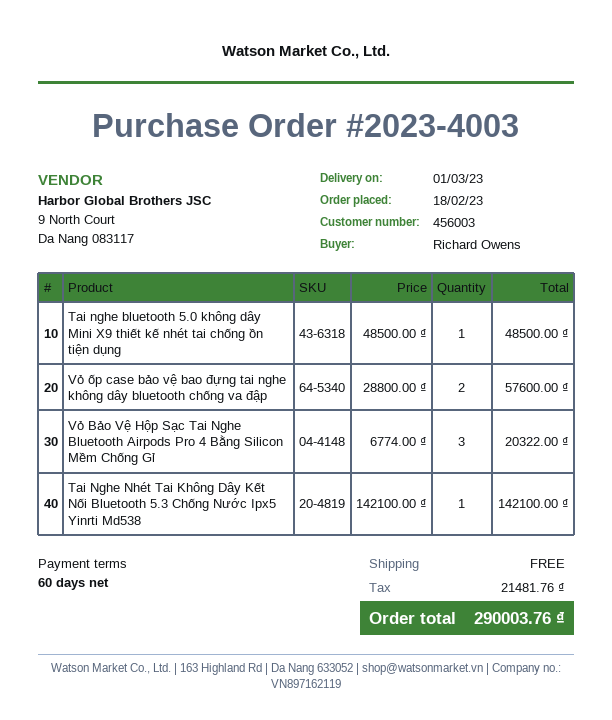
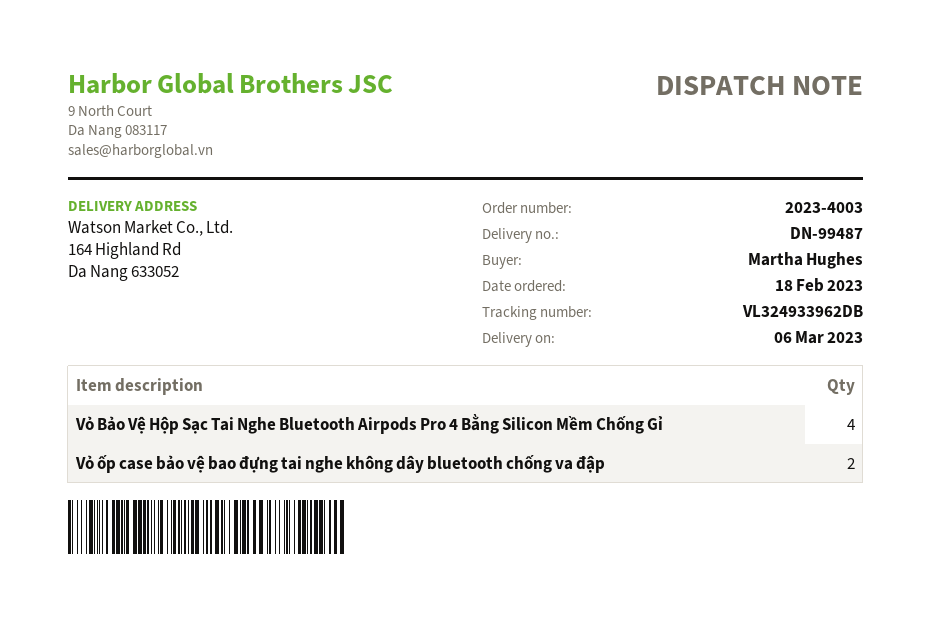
delivery date: 2023-03-01 -> 2023-03-06
ordered by: Richard Owens -> Martha Hughes
Tai nghe bluetooth 5.0 không dây Mini X9 thiết kế nhét tai chống ồn tiện dụng: 1 -> none
Vỏ Bảo Vệ Hộp Sạc Tai Nghe Bluetooth Airpods Pro 4 Bằng Silicon Mềm Chống Gỉ: 3 -> 4
Tai Nghe Nhét Tai Không Dây Kết Nối Bluetooth 5.3 Chống Nước Ipx5 Yinrti Md538: 1 -> none

